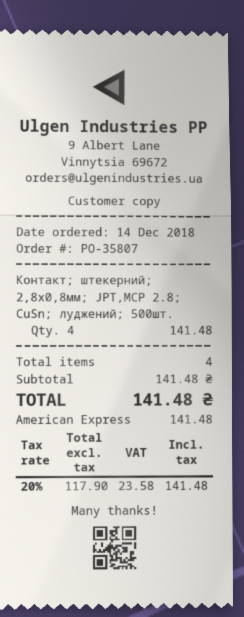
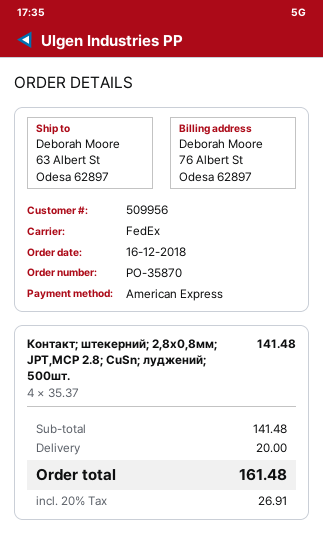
order number: PO-35807 -> PO-35870
order date: 2018-12-14 -> 2018-12-16
shipping: none -> 20.00
tax: 20% = 23.58 -> 20% = 26.91
total: 141.48 -> 161.48

